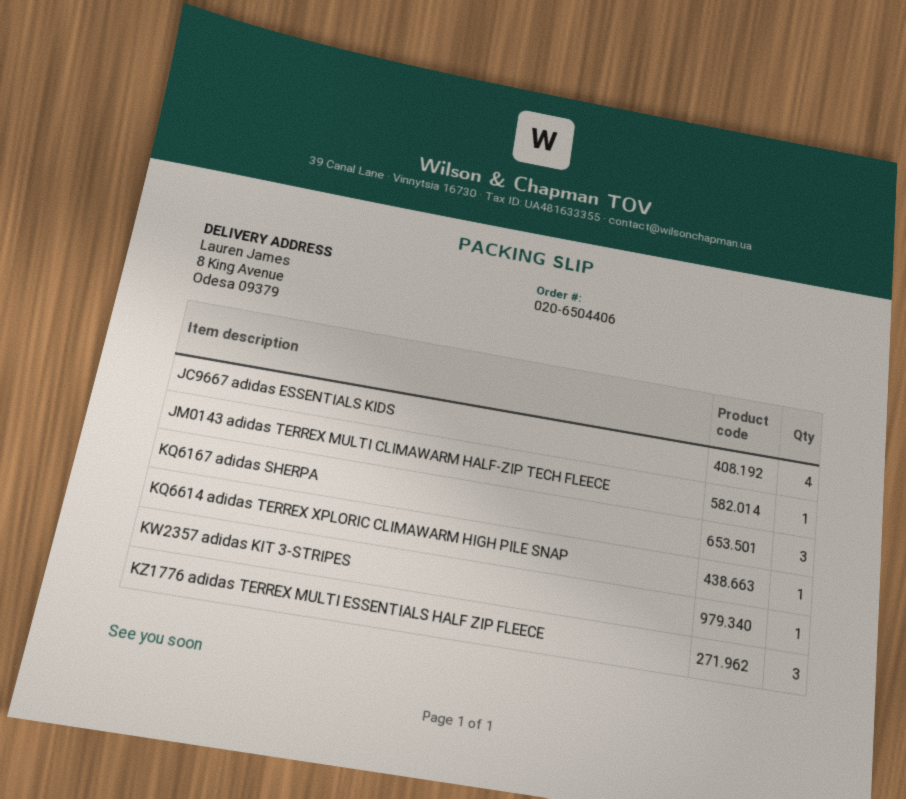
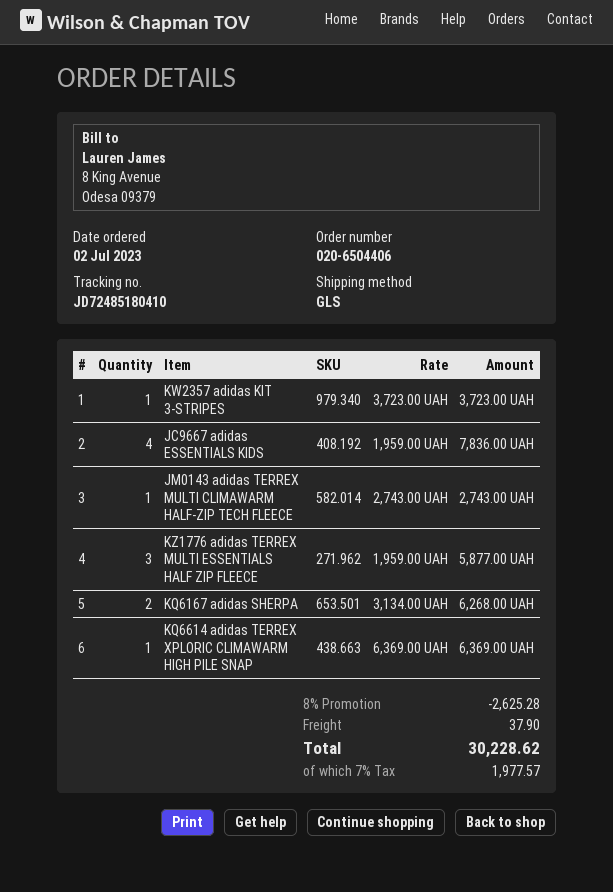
KQ6167 adidas SHERPA: 3 -> 2

